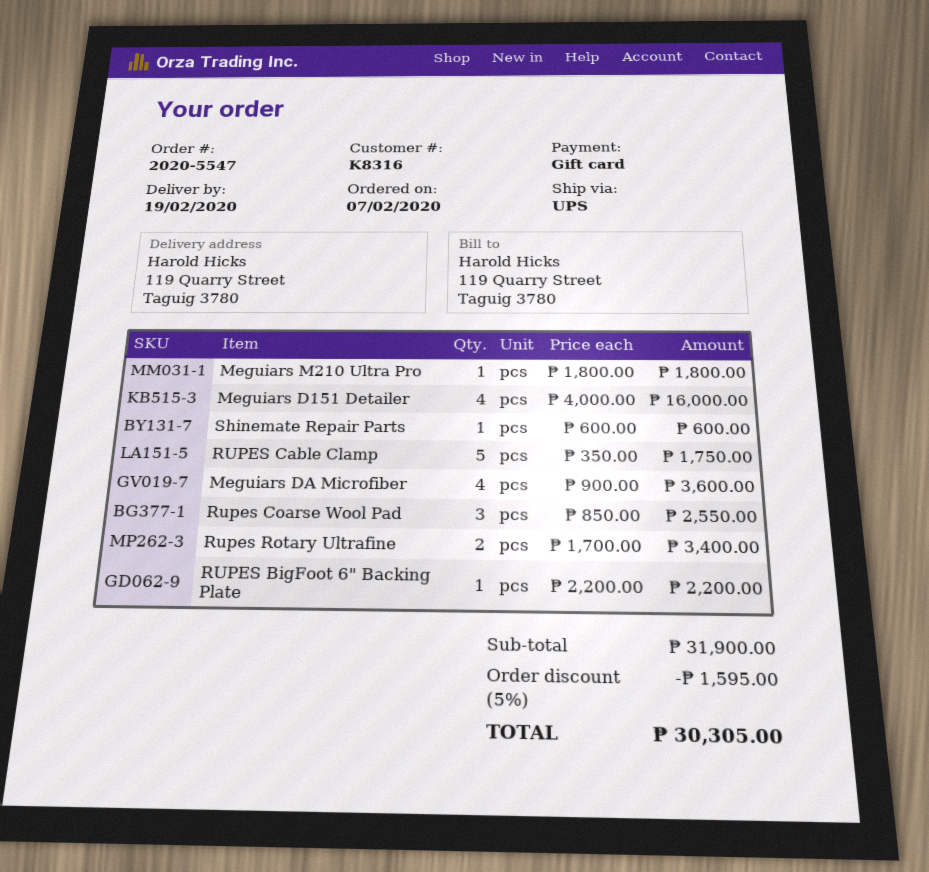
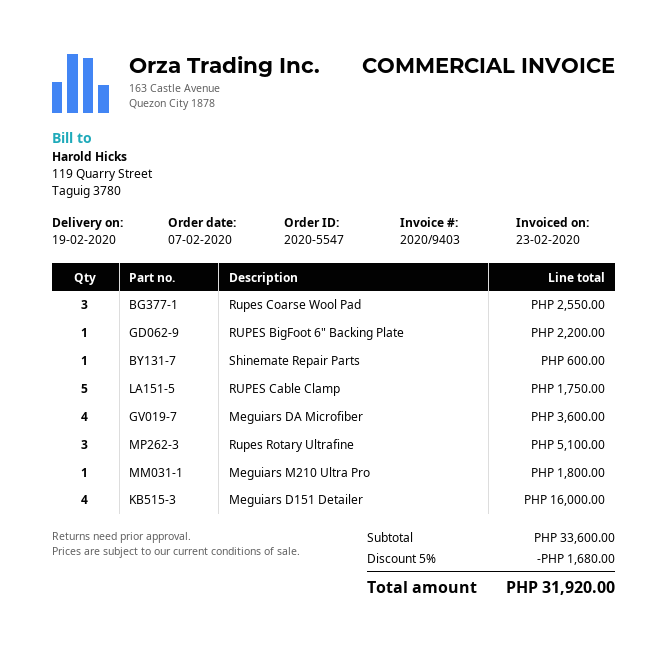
Rupes Rotary Ultrafine: 2 for 3400.00 -> 3 for 5100.00
subtotal: 31900.00 -> 33600.00
discount: 5% = 1595.00 -> 5% = 1680.00
total: 30305.00 -> 31920.00

